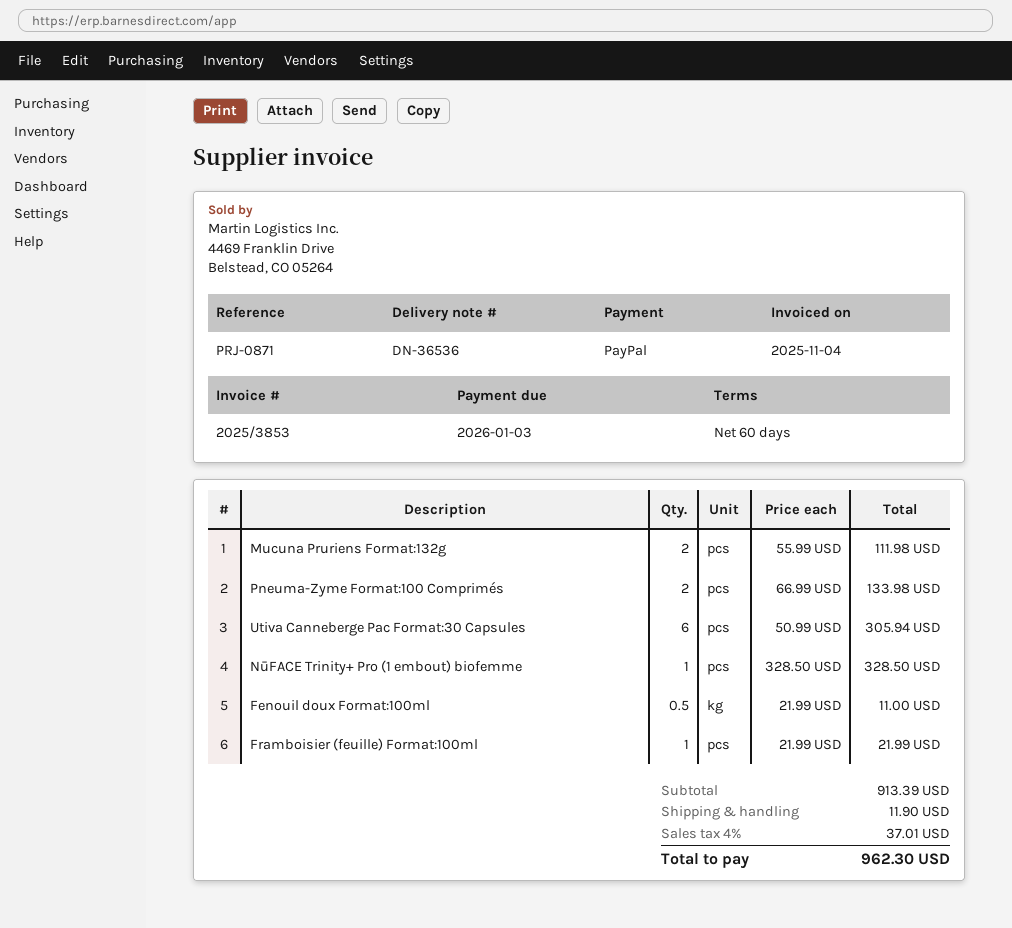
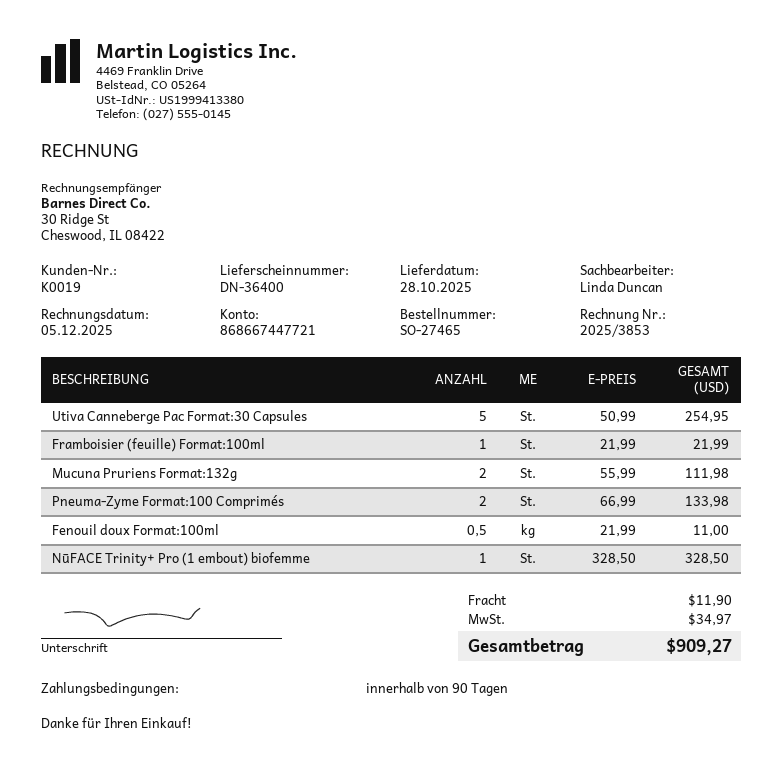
delivery note number: DN-36536 -> DN-36400
invoice date: 2025-11-04 -> 2025-12-05
payment terms: 60 days -> 90 days
Utiva Canneberge Pac Format:30 Capsules: 6 x 50.99 = 305.94 -> 5 x 50.99 = 254.95
tax: 37.01 -> 34.97
total: 962.30 -> 909.27

